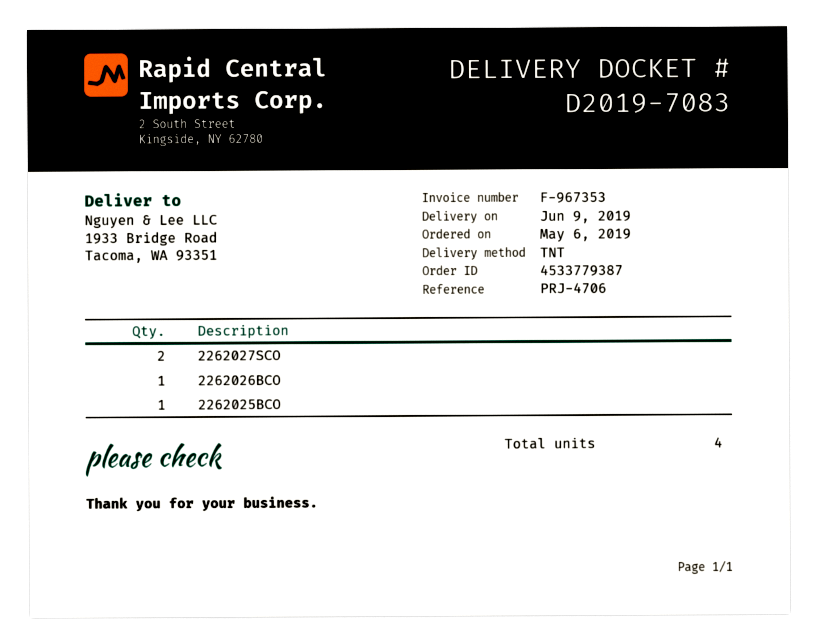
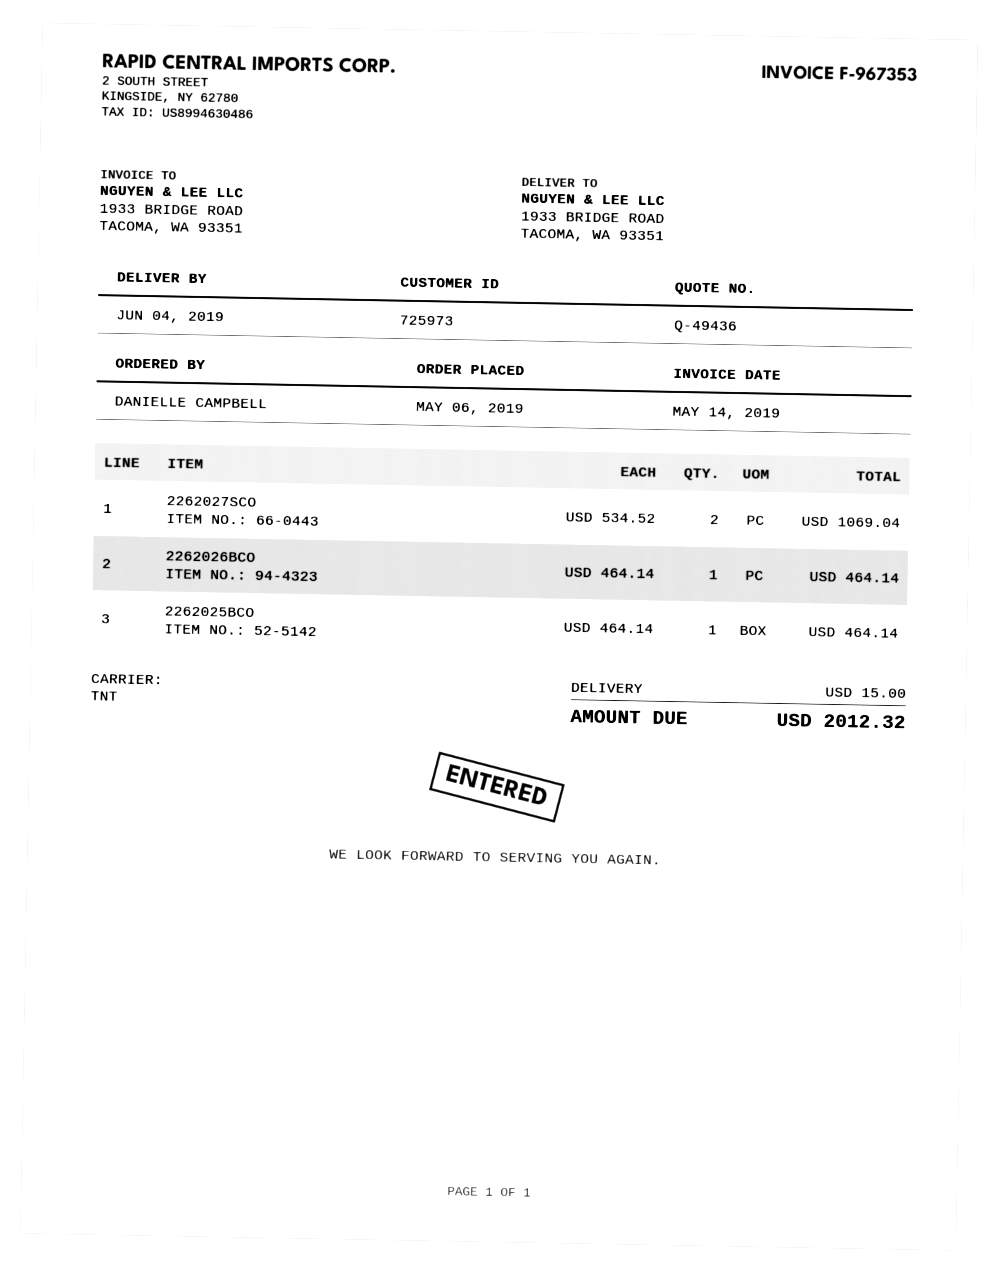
delivery date: 2019-06-09 -> 2019-06-04

